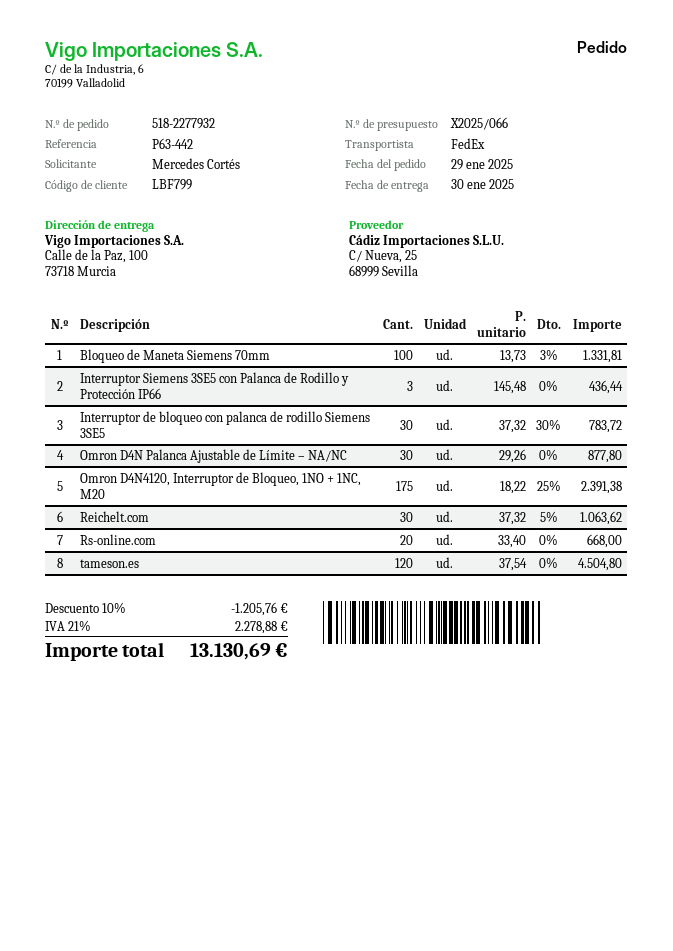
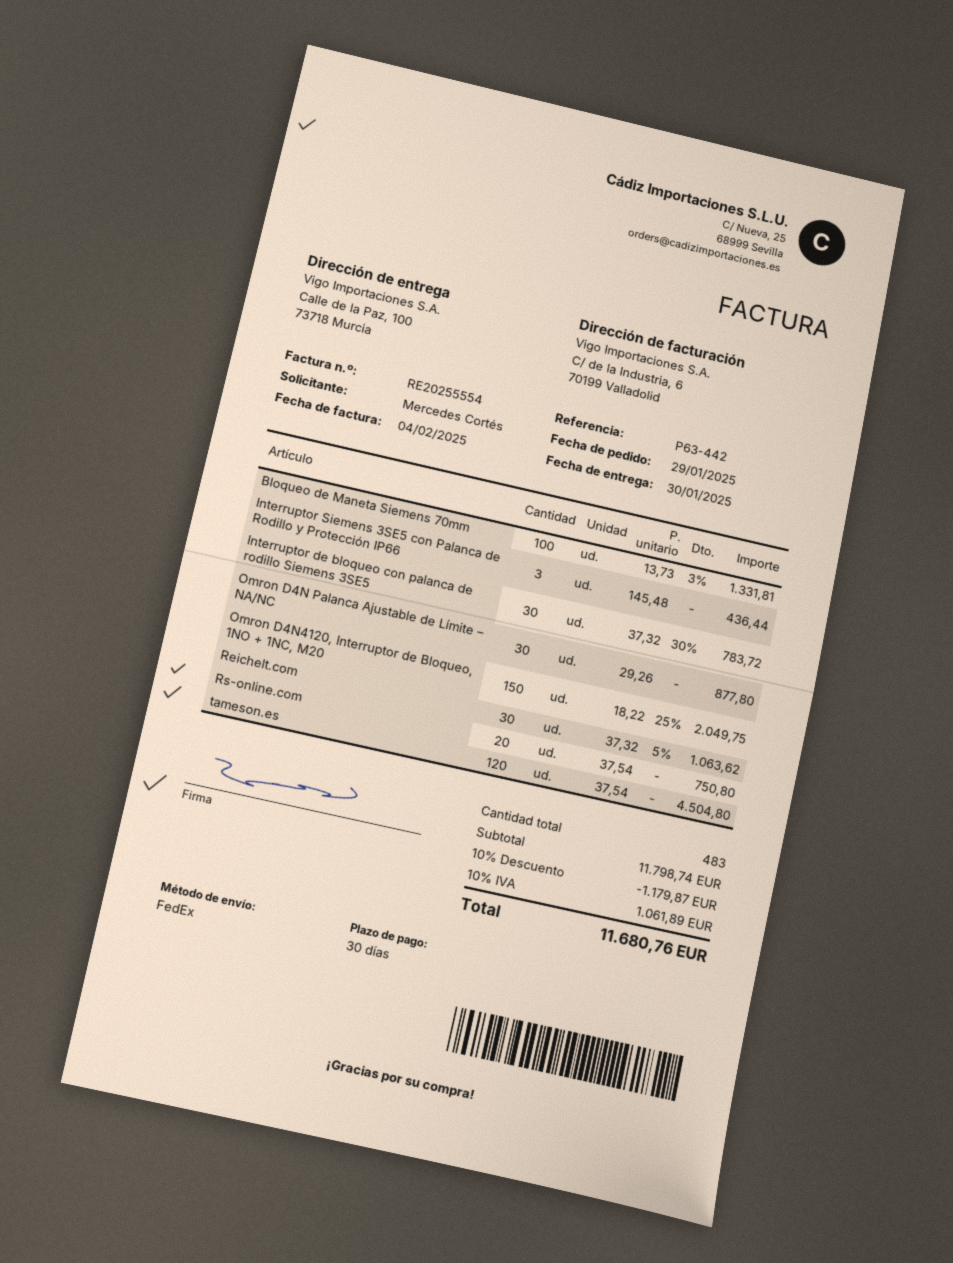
Omron D4N4120, Interruptor de Bloqueo, 1NO + 1NC, M20: 175 x 18.22 - 25% = 2391.38 -> 150 x 18.22 - 25% = 2049.75
Rs-online.com: 20 x 33.40 = 668.00 -> 20 x 37.54 = 750.80
discount: 10% = 1205.76 -> 10% = 1179.87
tax: 21% = 2278.88 -> 10% = 1061.89
total: 13130.69 -> 11680.76

